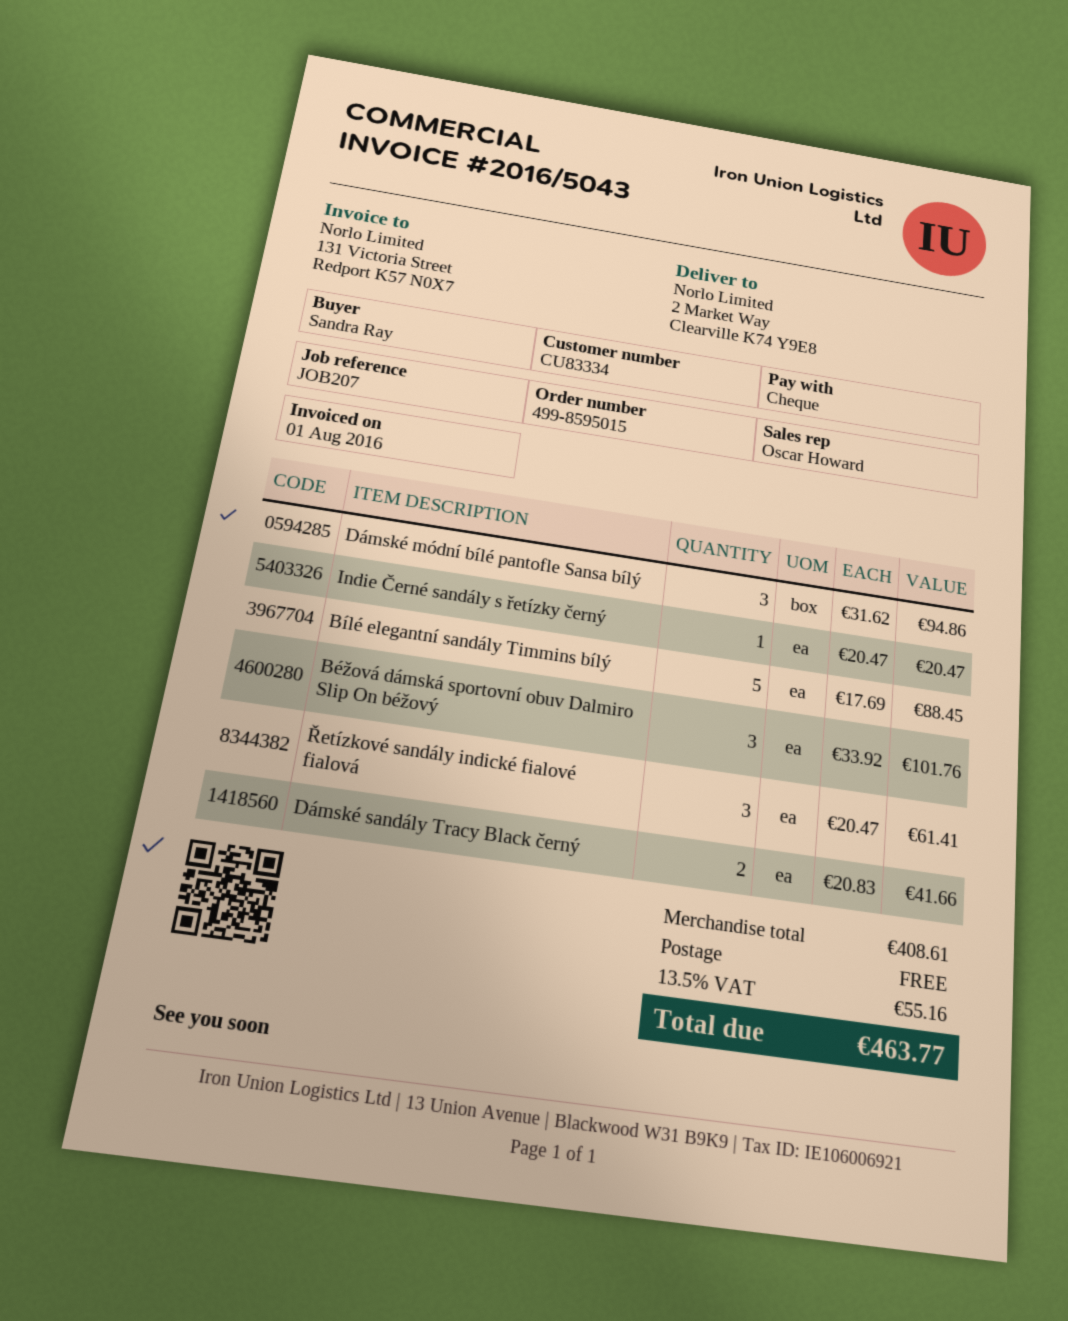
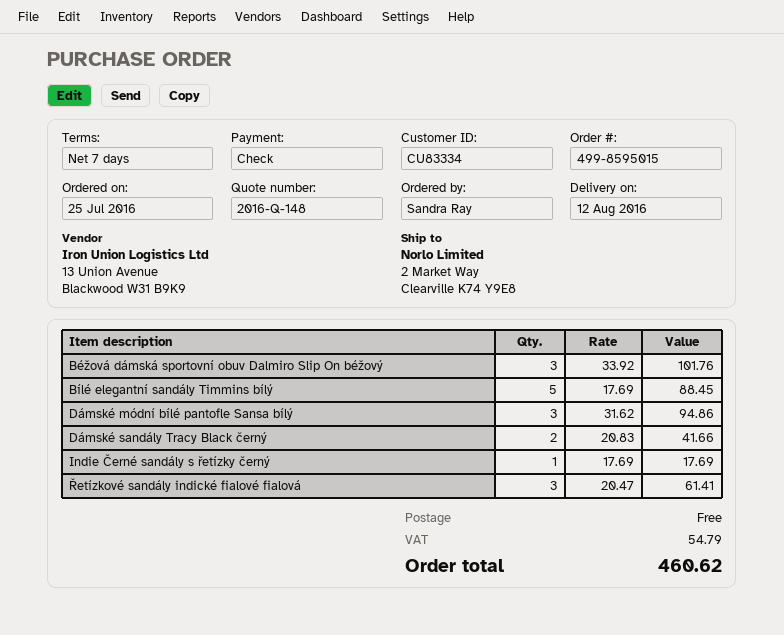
Indie Černé sandály s řetízky černý: 1 x 20.47 = 20.47 -> 1 x 17.69 = 17.69
tax: 55.16 -> 54.79
total: 463.77 -> 460.62

